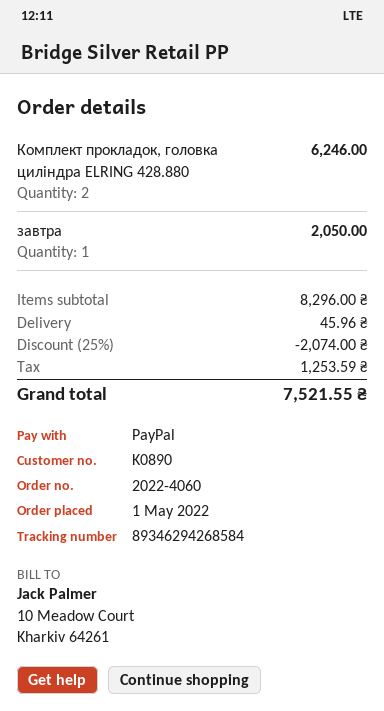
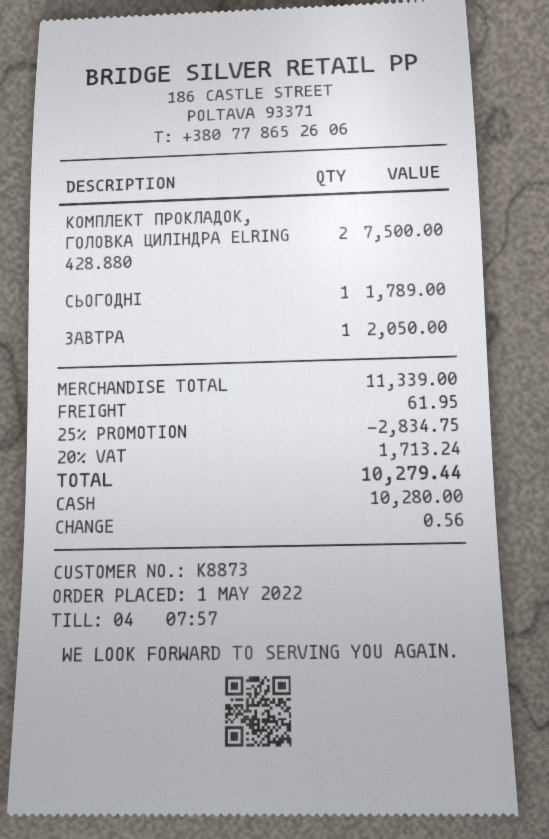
customer number: K0890 -> K8873
payment method: PayPal -> cash
Комплект прокладок, головка циліндра ELRING 428.880: 2 for 6246.00 -> 2 for 7500.00
СЬОГОДНІ: none -> 1 for 1789.00
subtotal: 8296.00 -> 11339.00
discount: 25% = 2074.00 -> 25% = 2834.75
shipping: 45.96 -> 61.95
tax: 1253.59 -> 1713.24
total: 7521.55 -> 10279.44

